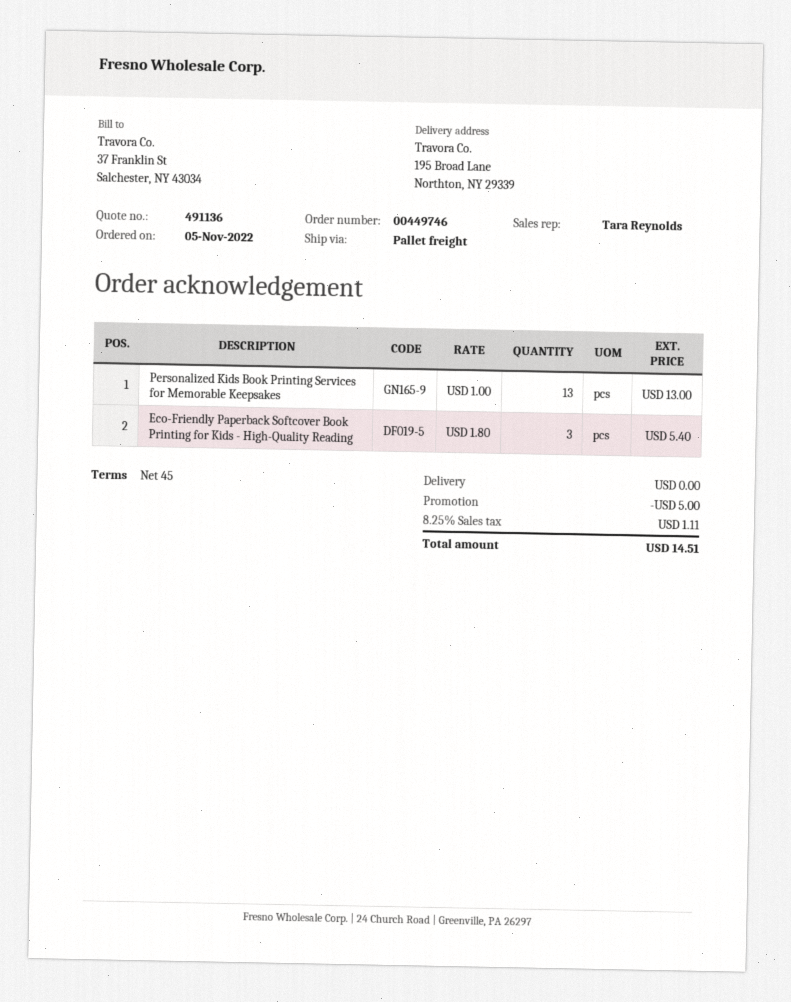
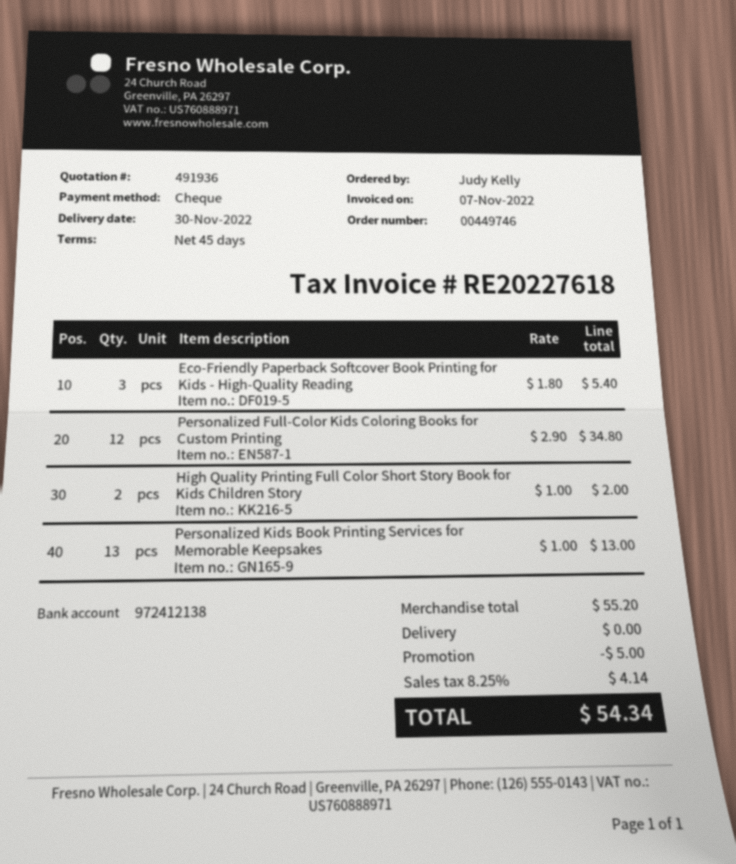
quote number: 491136 -> 491936
Personalized Full-Color Kids Coloring Books for Custom Printing: none -> 12 x 2.90 = 34.80
High Quality Printing Full Color Short Story Book for Kids Children Story: none -> 2 x 1.00 = 2.00
tax: 8.25% = 1.11 -> 8.25% = 4.14
total: 14.51 -> 54.34

